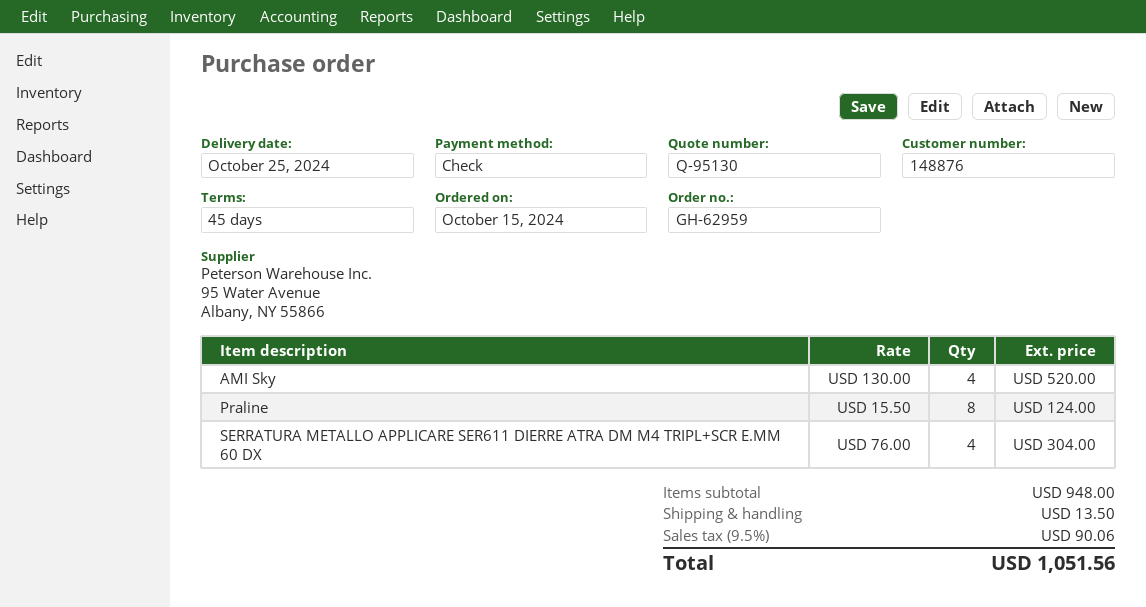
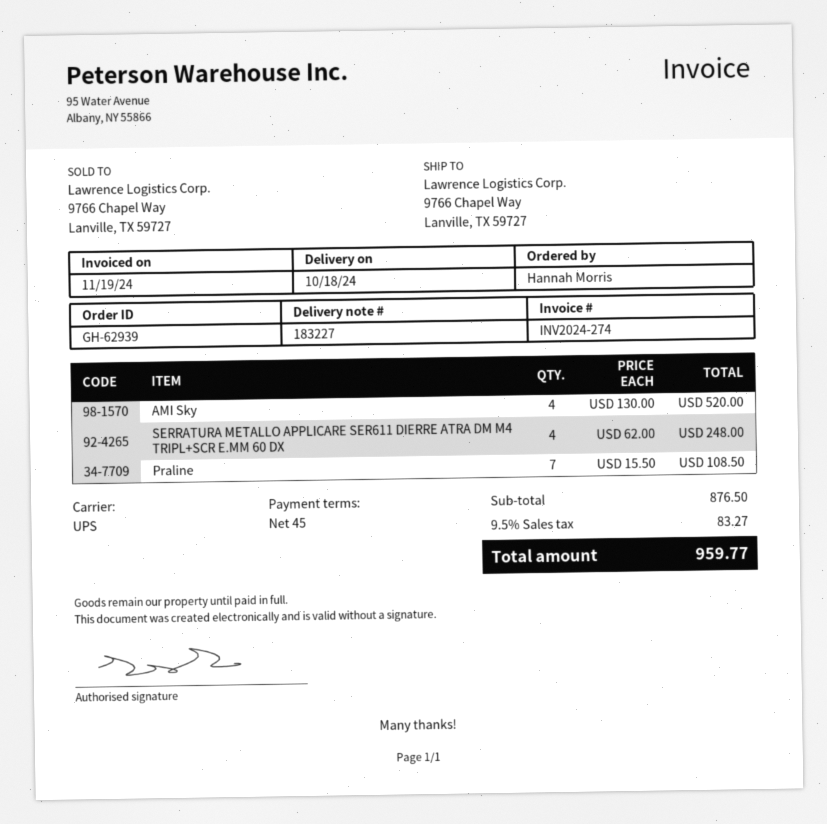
order number: GH-62959 -> GH-62939
delivery date: 2024-10-25 -> 2024-10-18
Praline: 8 x 15.50 = 124.00 -> 7 x 15.50 = 108.50
SERRATURA METALLO APPLICARE SER611 DIERRE ATRA DM M4 TRIPL+SCR E.MM 60 DX: 4 x 76.00 = 304.00 -> 4 x 62.00 = 248.00
subtotal: 948.00 -> 876.50
shipping: 13.50 -> none
tax: 9.5% = 90.06 -> 9.5% = 83.27
total: 1051.56 -> 959.77

